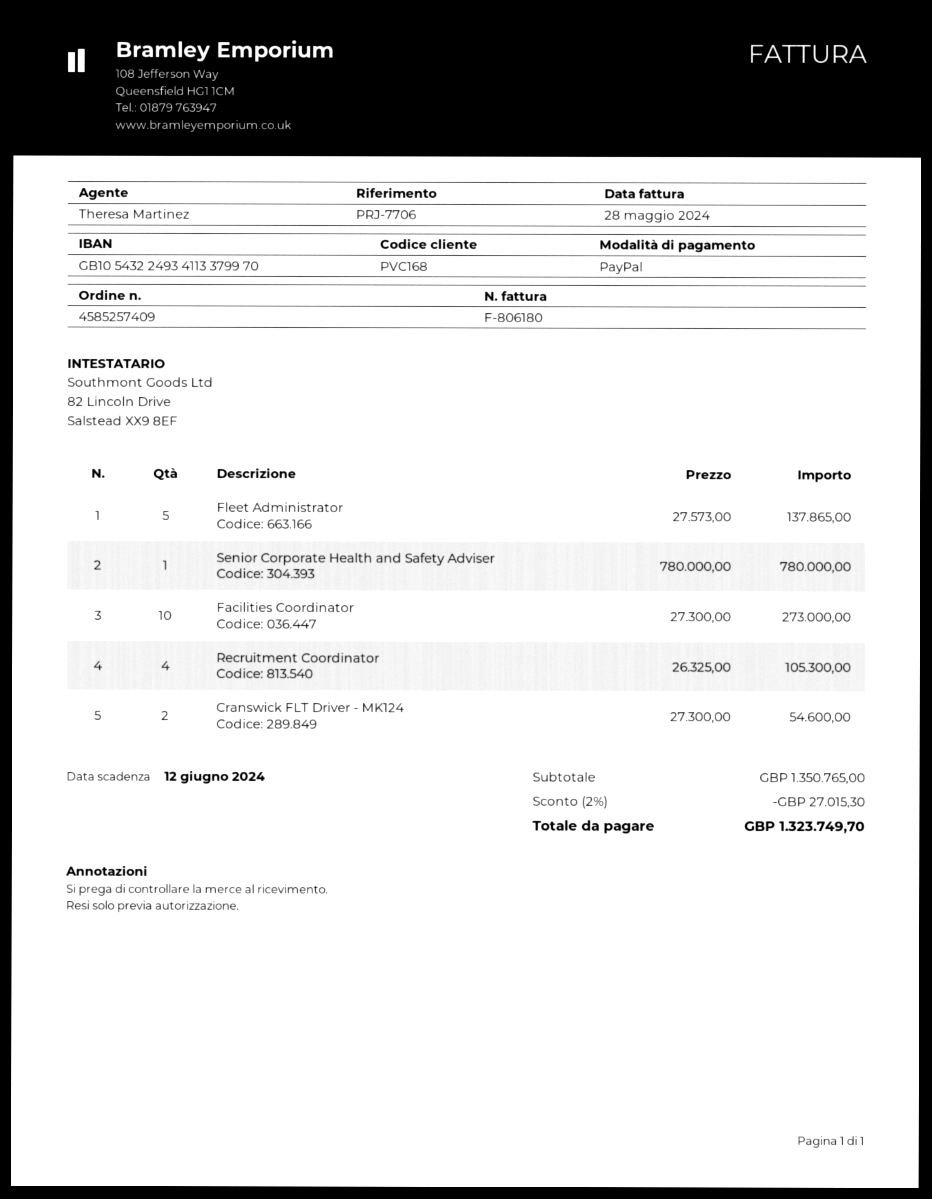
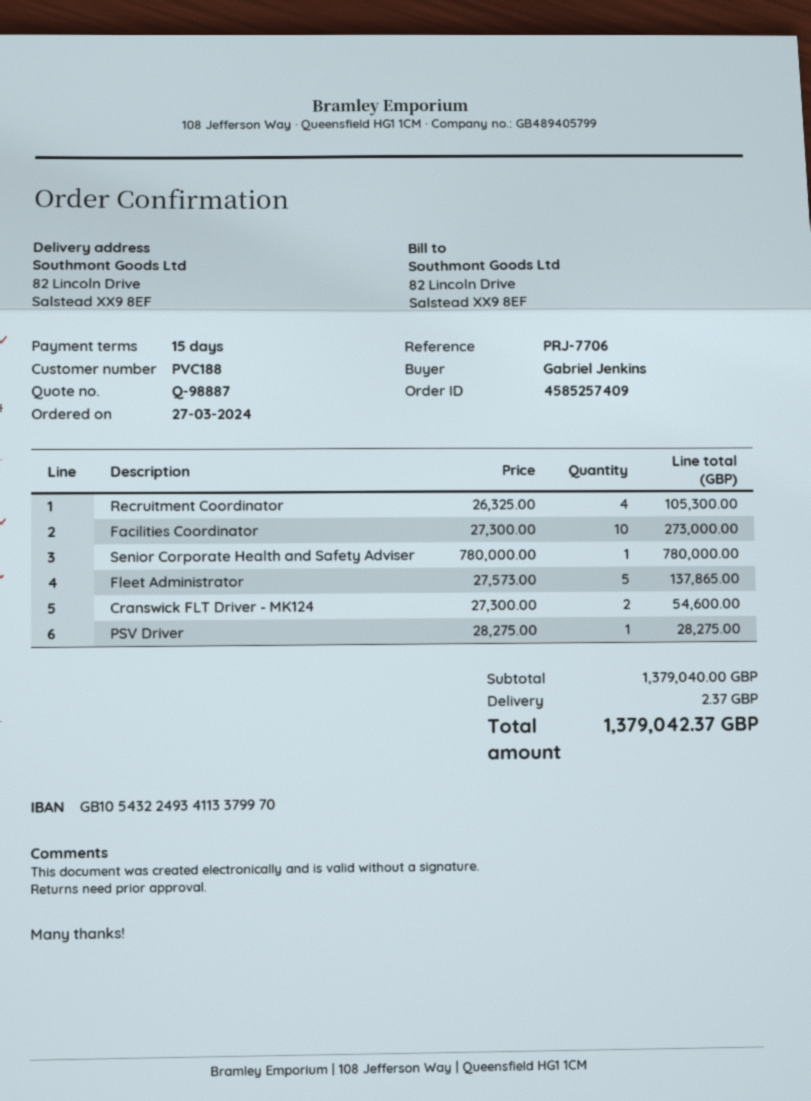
customer number: PVC168 -> PVC188
PSV Driver: none -> 1 x 28275.00 = 28275.00
subtotal: 1350765.00 -> 1379040.00
discount: 2% = 27015.30 -> none
shipping: none -> 2.37
total: 1323749.70 -> 1379042.37

